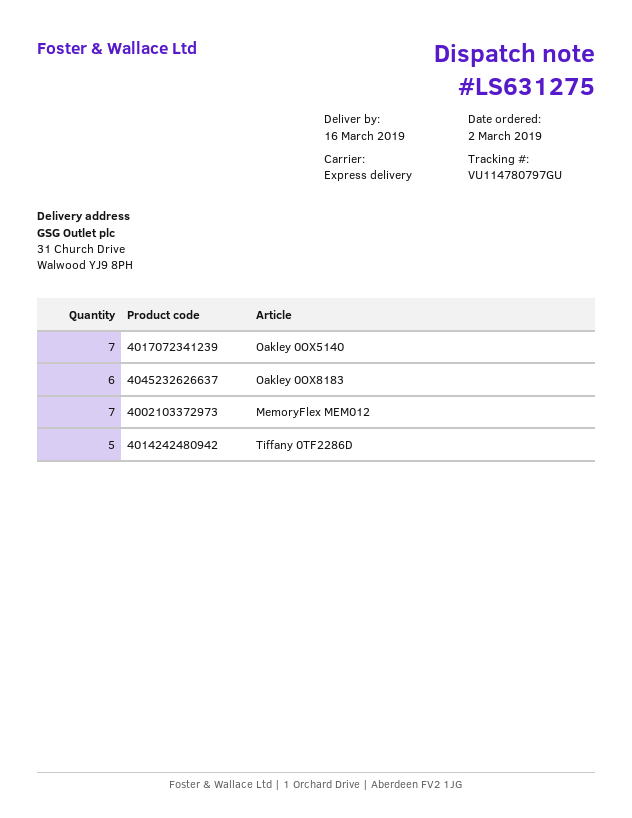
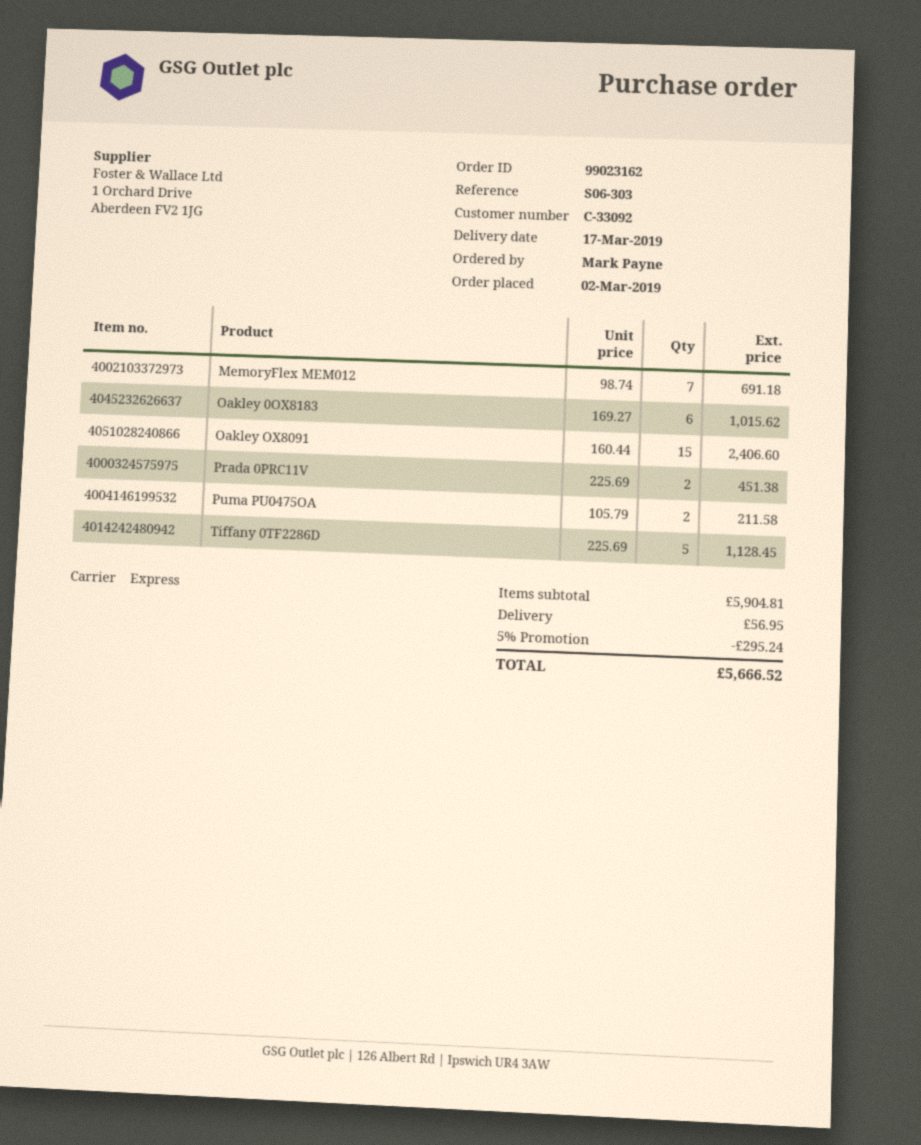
delivery date: 2019-03-16 -> 2019-03-17
Oakley 0OX5140: 7 -> none
Oakley OX8091: none -> 15
Prada 0PRC11V: none -> 2
Puma PU0475OA: none -> 2

